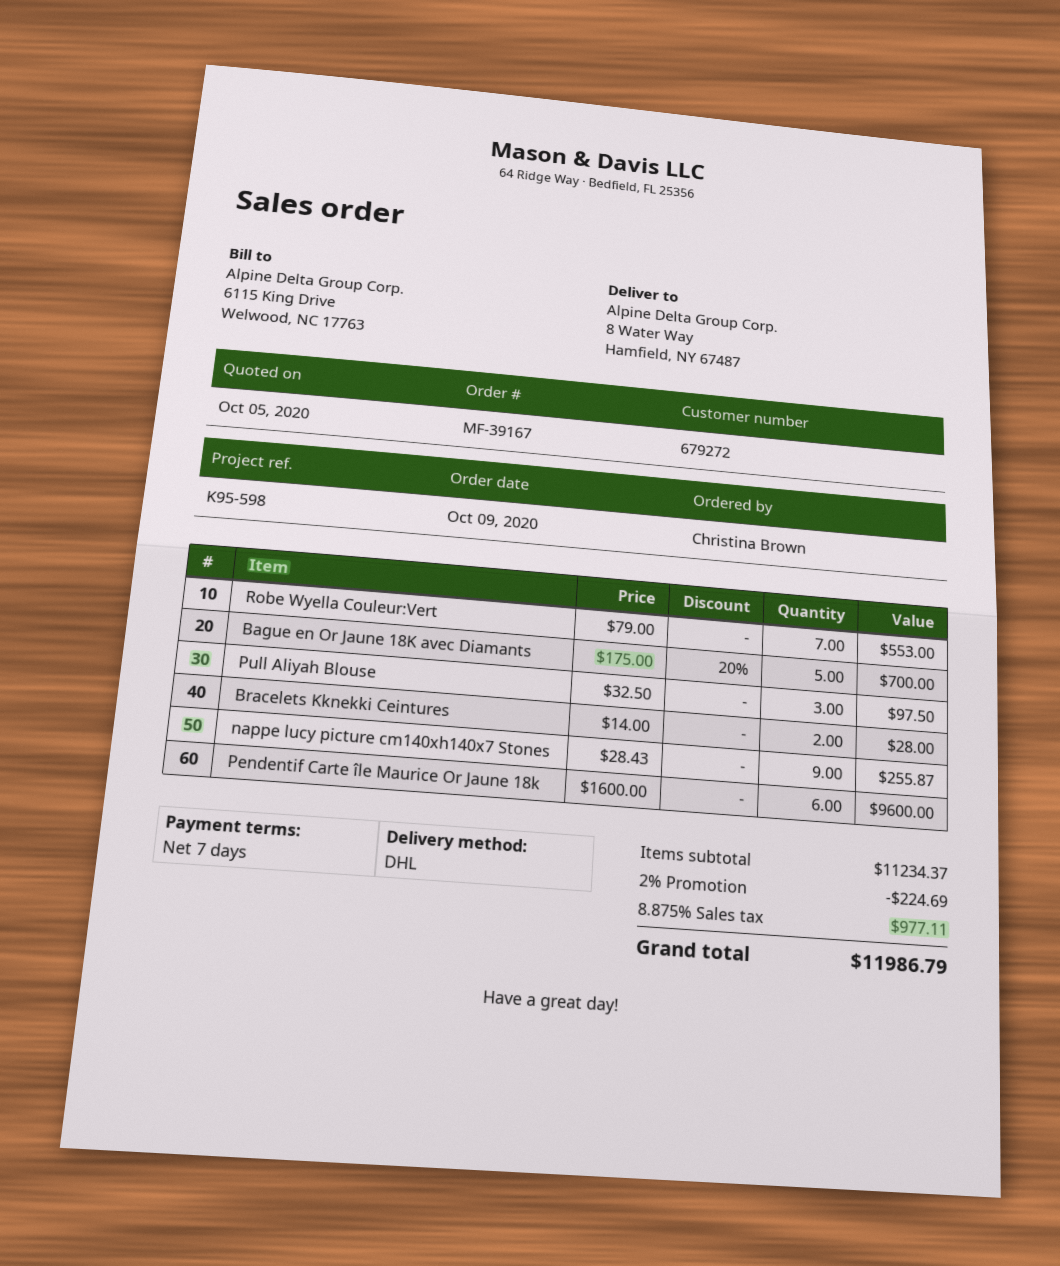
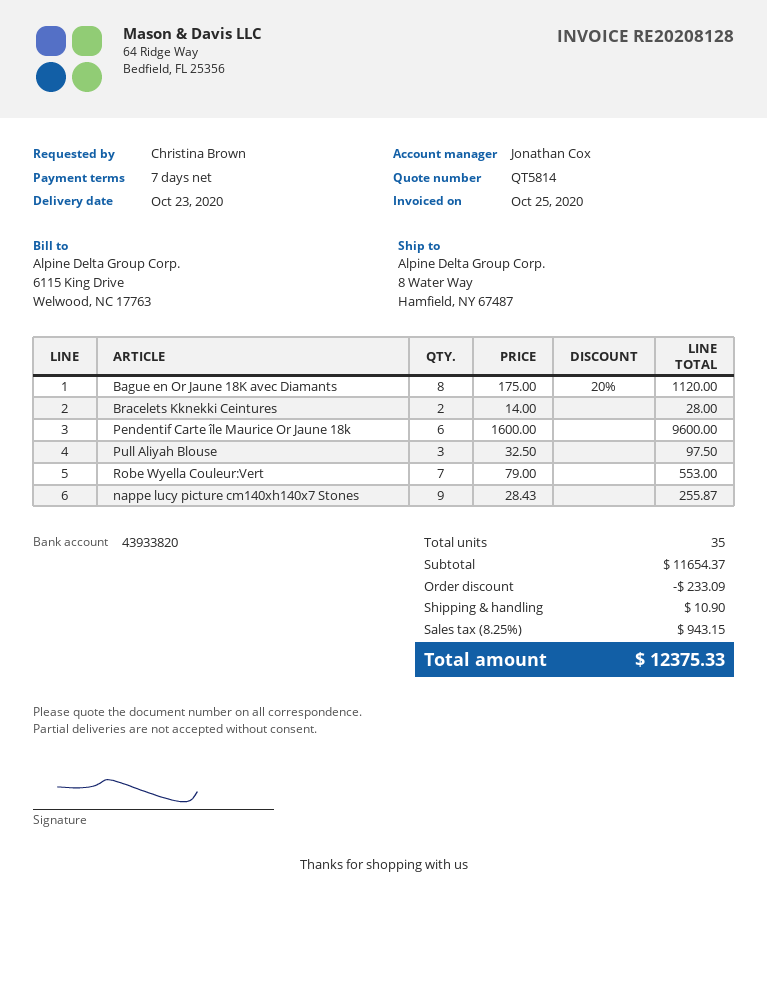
Bague en Or Jaune 18K avec Diamants: 5 x 175.00 - 20% = 700.00 -> 8 x 175.00 - 20% = 1120.00
subtotal: 11234.37 -> 11654.37
discount: 224.69 -> 233.09
shipping: none -> 10.90
tax: 8.875% = 977.11 -> 8.25% = 943.15
total: 11986.79 -> 12375.33

